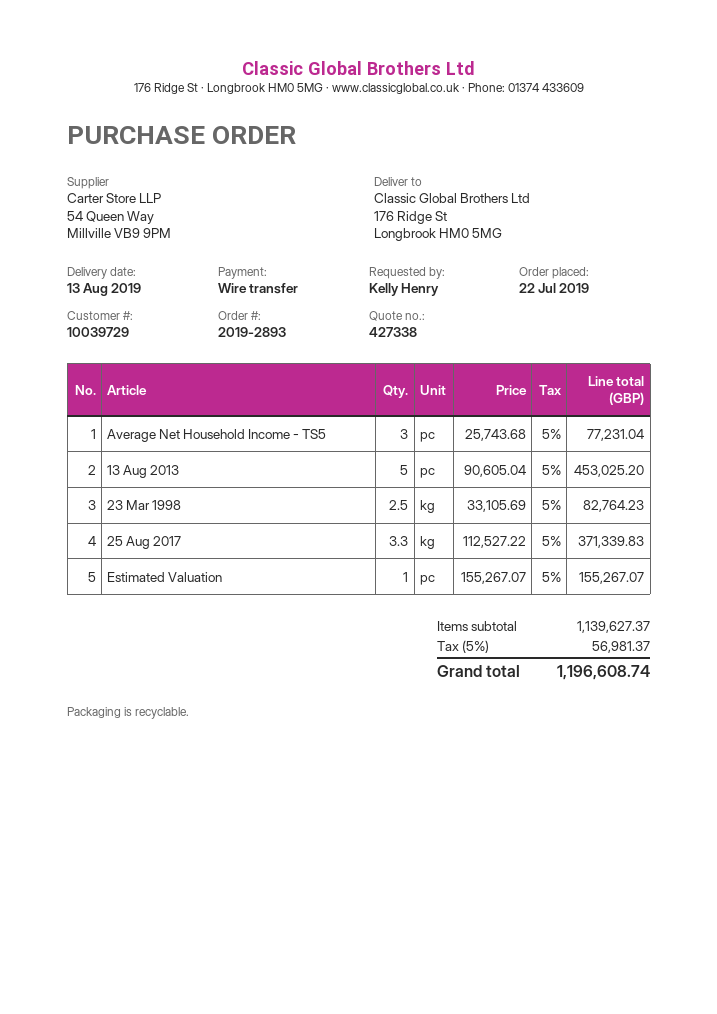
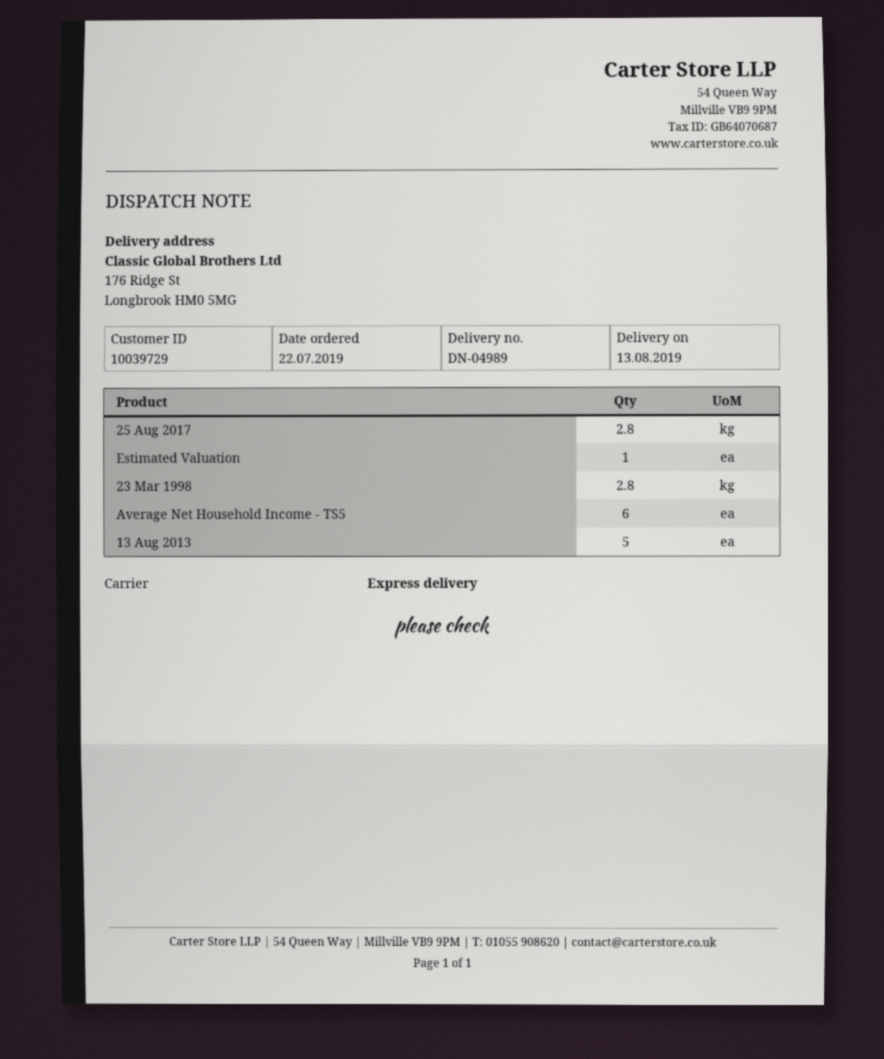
Average Net Household Income - TS5: 3 -> 6
23 Mar 1998: 2.5 -> 2.8
25 Aug 2017: 3.3 -> 2.8

